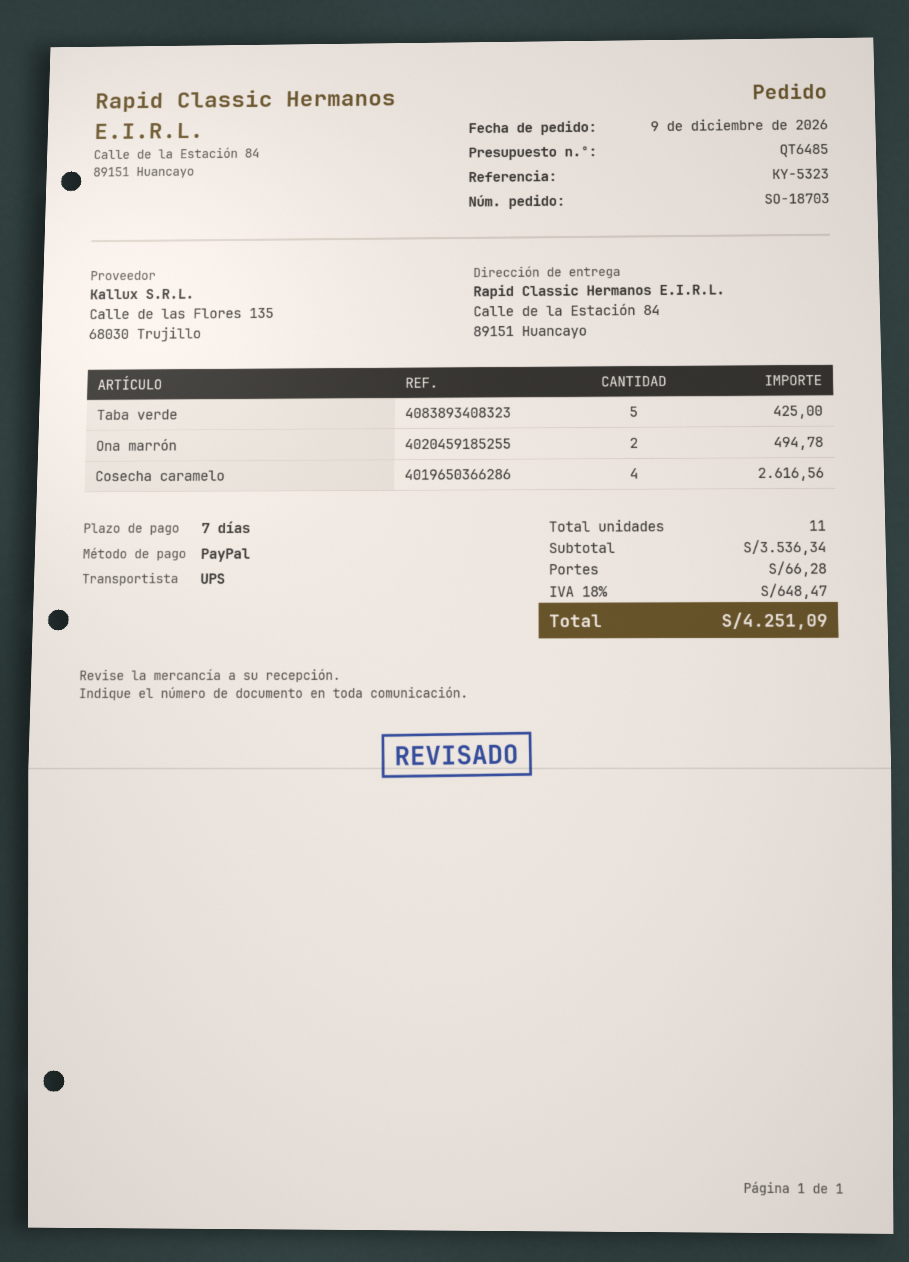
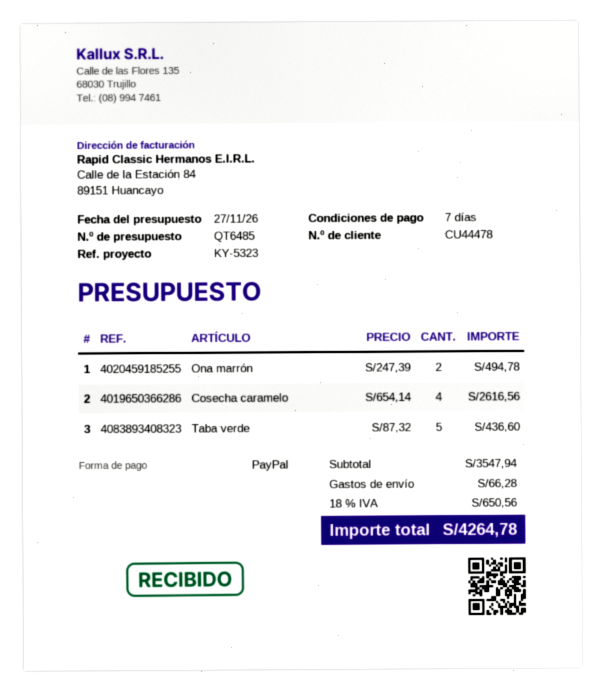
Taba verde: 5 for 425.00 -> 5 for 436.60
subtotal: 3536.34 -> 3547.94
tax: 18% = 648.47 -> 18% = 650.56
total: 4251.09 -> 4264.78

